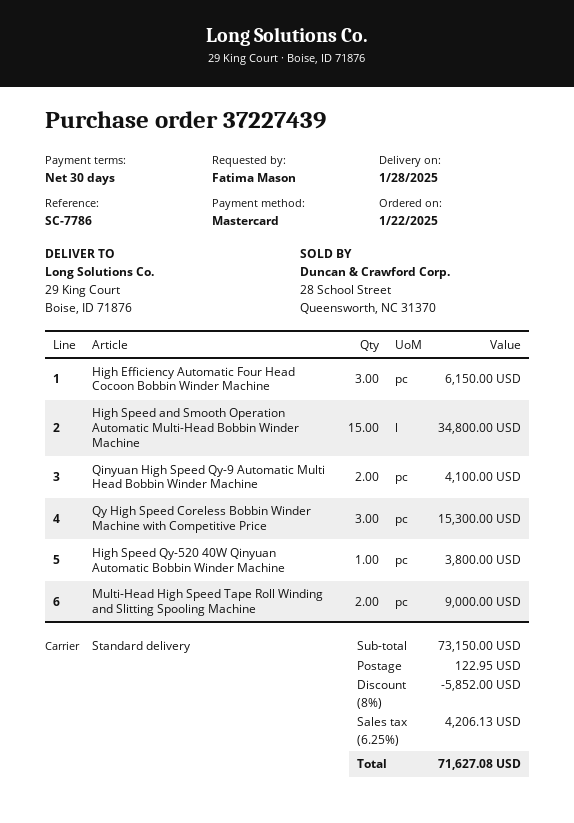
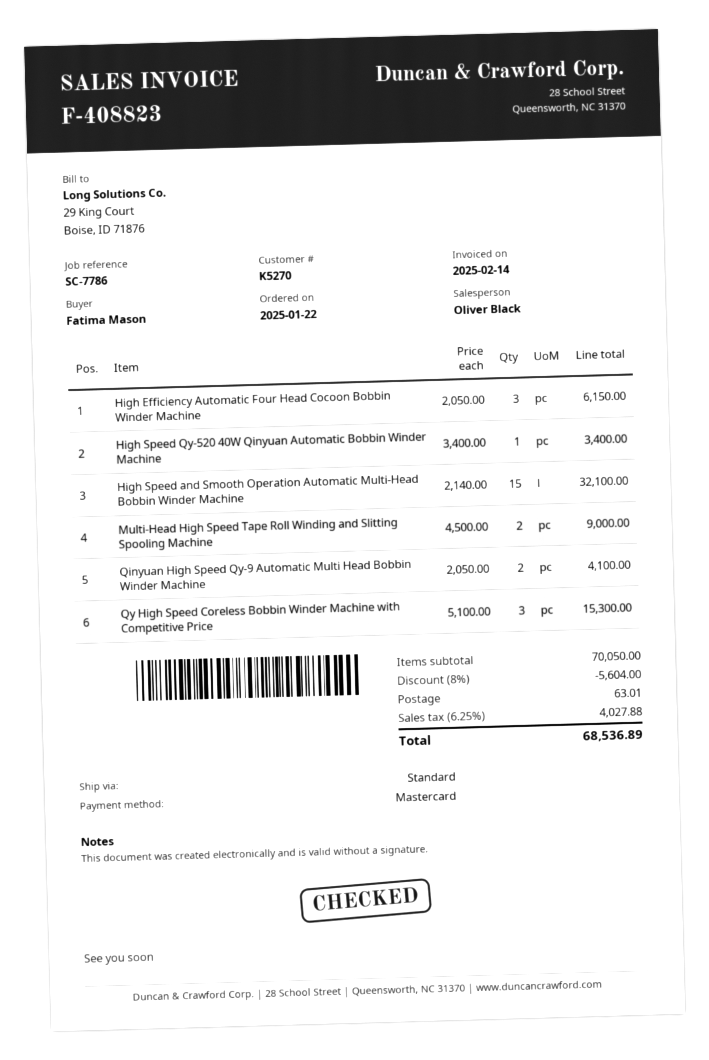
High Speed and Smooth Operation Automatic Multi-Head Bobbin Winder Machine: 15 for 34800.00 -> 15 for 32100.00
High Speed Qy-520 40W Qinyuan Automatic Bobbin Winder Machine: 1 for 3800.00 -> 1 for 3400.00
subtotal: 73150.00 -> 70050.00
discount: 8% = 5852.00 -> 8% = 5604.00
shipping: 122.95 -> 63.01
tax: 6.25% = 4206.13 -> 6.25% = 4027.88
total: 71627.08 -> 68536.89

